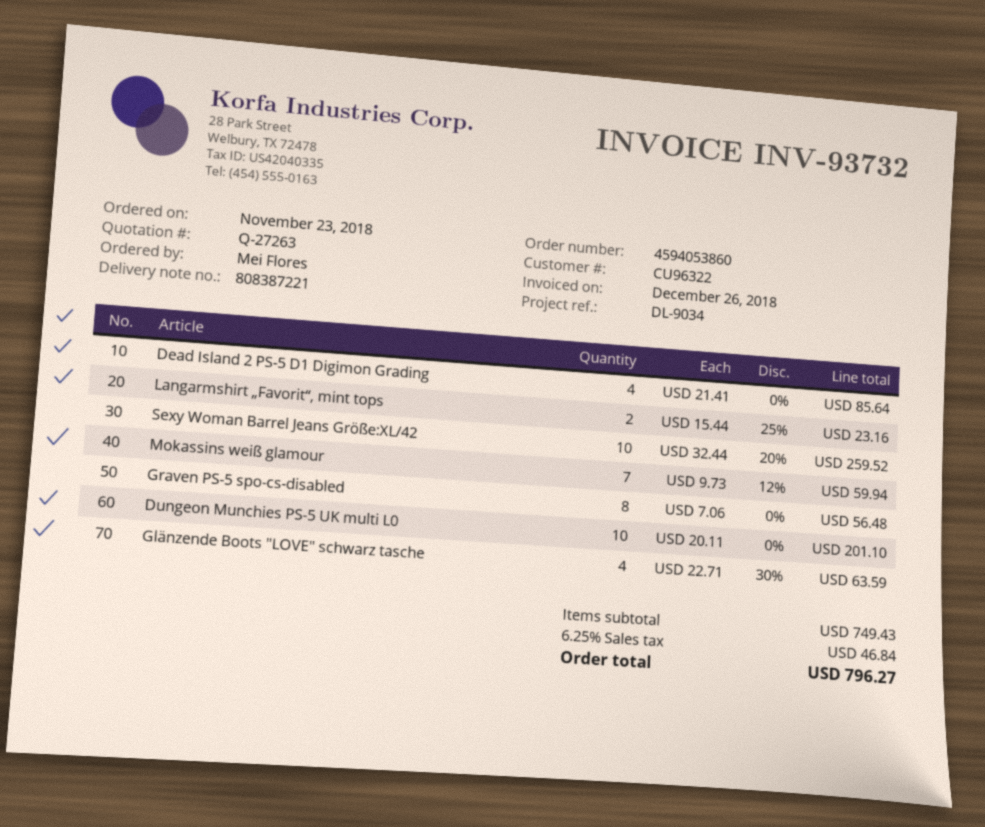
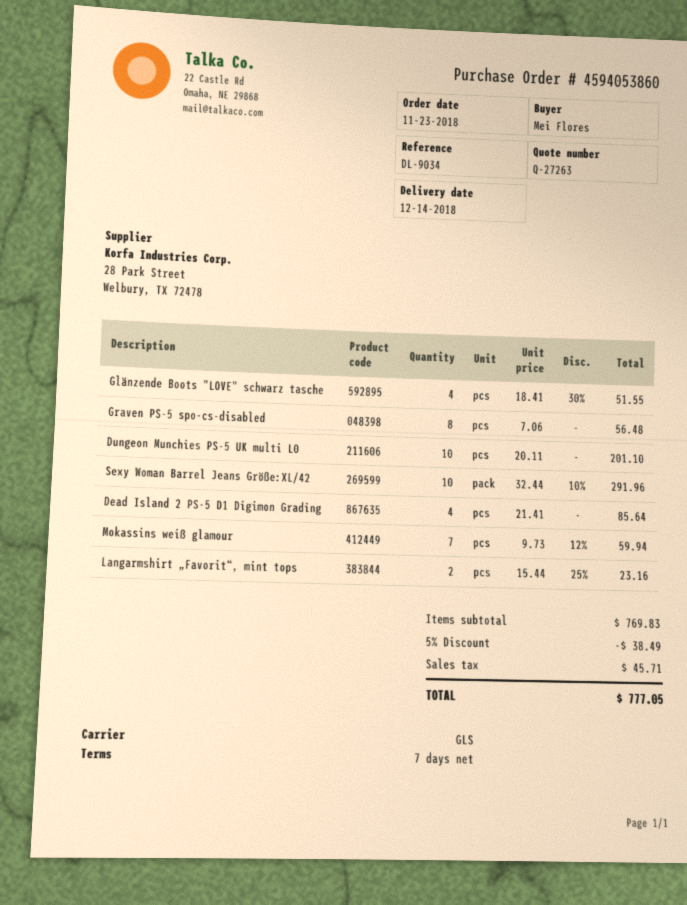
Sexy Woman Barrel Jeans Größe:XL/42: 10 x 32.44 - 20% = 259.52 -> 10 x 32.44 - 10% = 291.96
Glänzende Boots "LOVE" schwarz tasche: 4 x 22.71 - 30% = 63.59 -> 4 x 18.41 - 30% = 51.55
subtotal: 749.43 -> 769.83
discount: none -> 5% = 38.49
tax: 46.84 -> 45.71
total: 796.27 -> 777.05

